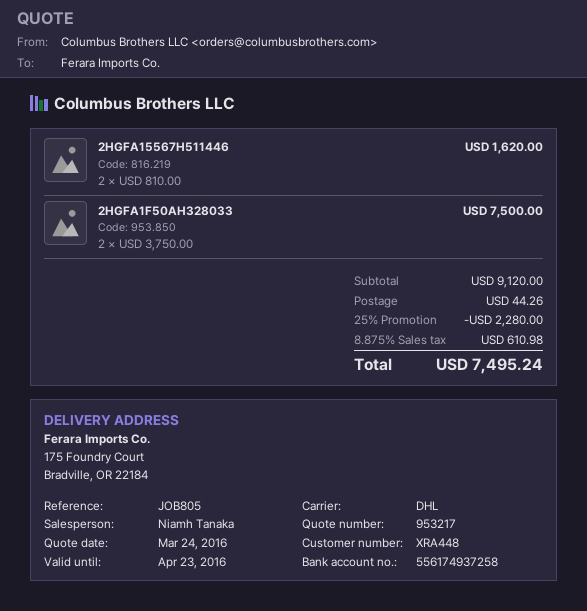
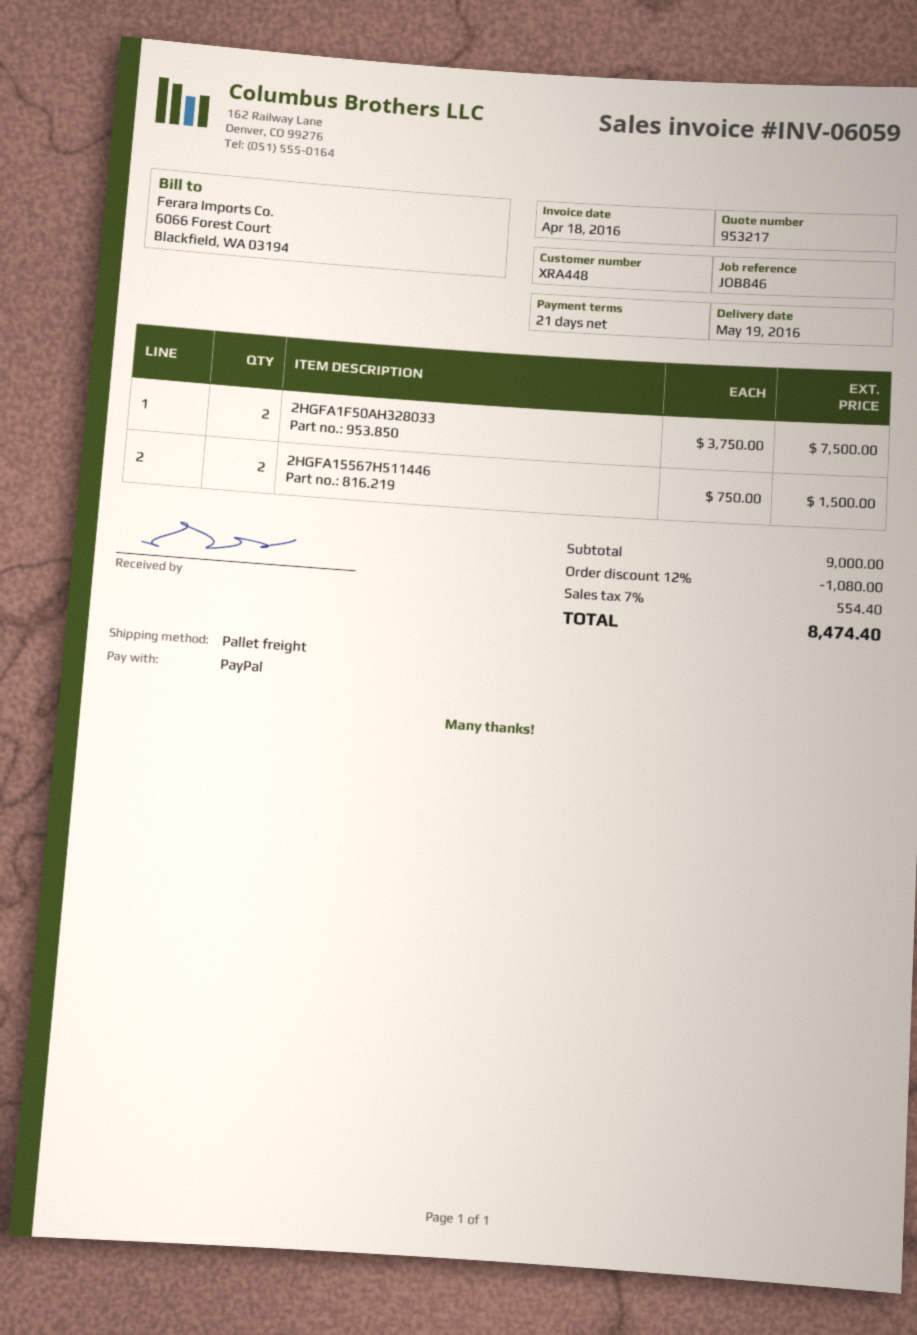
reference: JOB805 -> JOB846
shipping method: DHL -> pallet freight
2HGFA15567H511446: 2 x 810.00 = 1620.00 -> 2 x 750.00 = 1500.00
subtotal: 9120.00 -> 9000.00
discount: 25% = 2280.00 -> 12% = 1080.00
shipping: 44.26 -> none
tax: 8.875% = 610.98 -> 7% = 554.40
total: 7495.24 -> 8474.40

